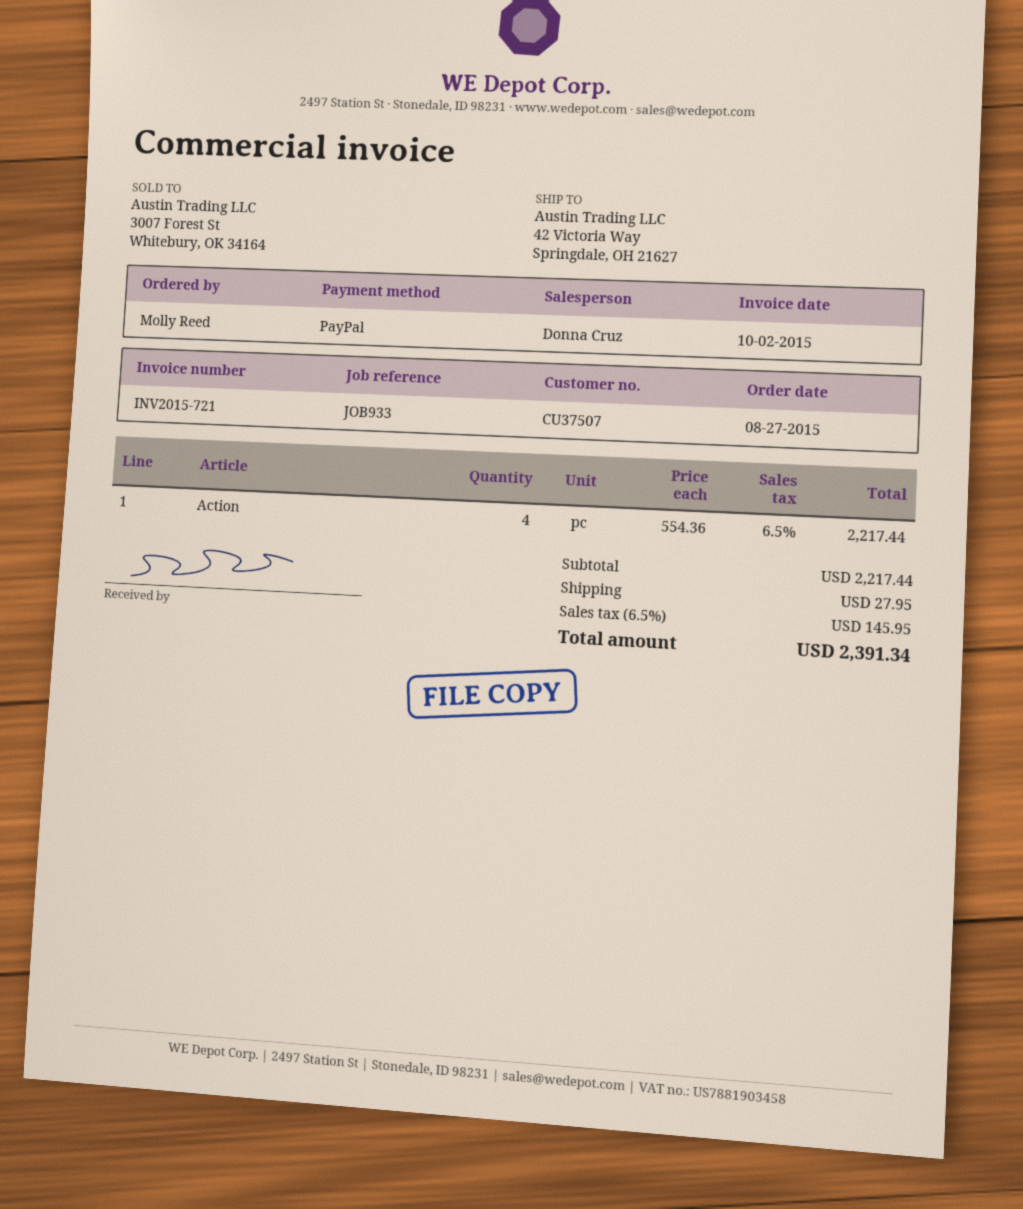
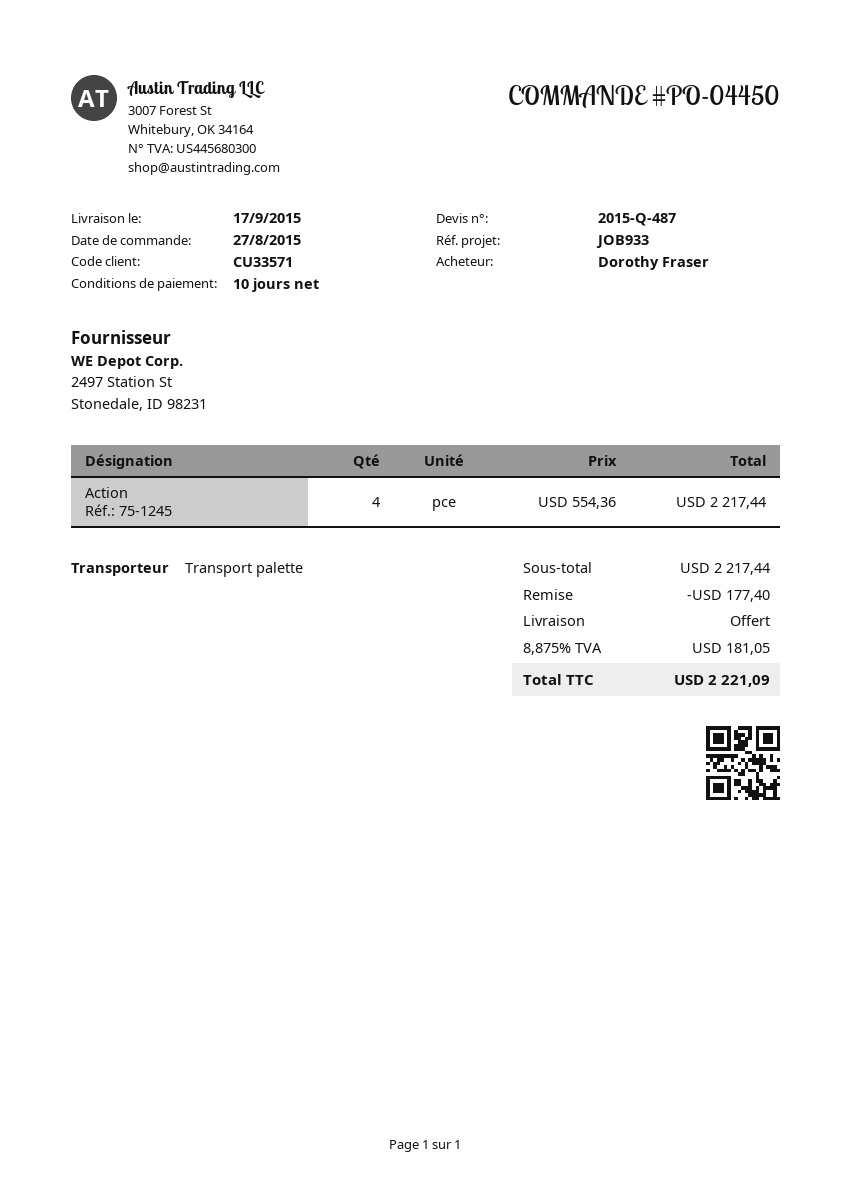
customer number: CU37507 -> CU33571
ordered by: Molly Reed -> Dorothy Fraser
discount: none -> 177.40
shipping: 27.95 -> 0.00
tax: 6.5% = 145.95 -> 8.875% = 181.05
total: 2391.34 -> 2221.09

